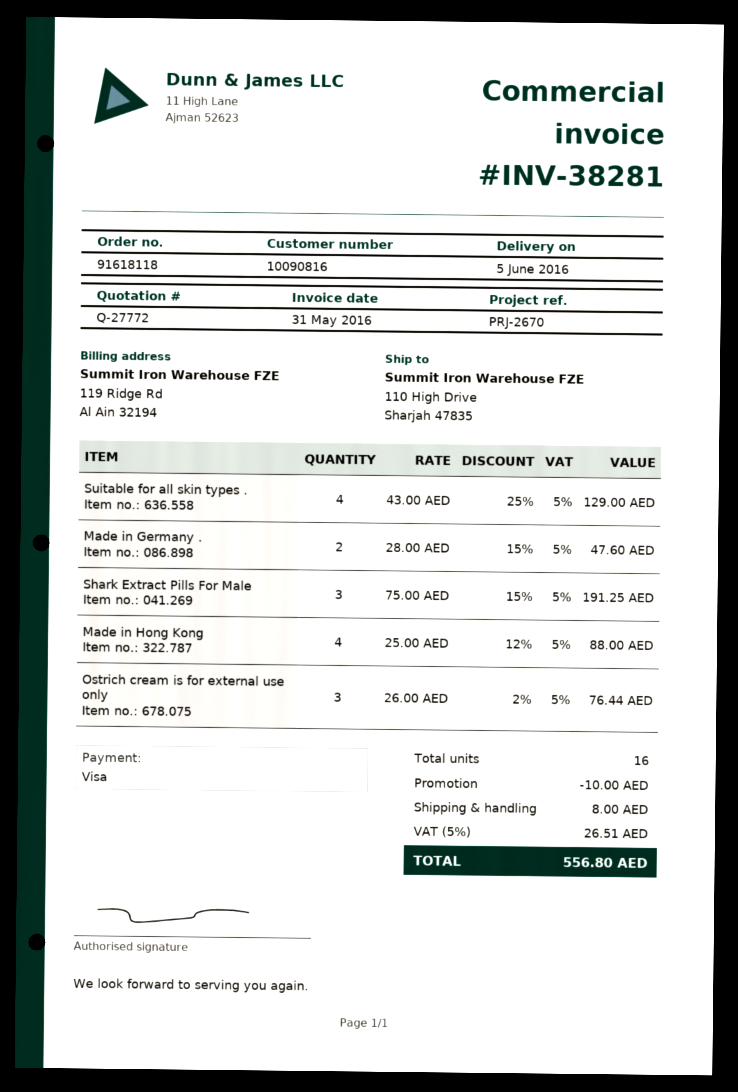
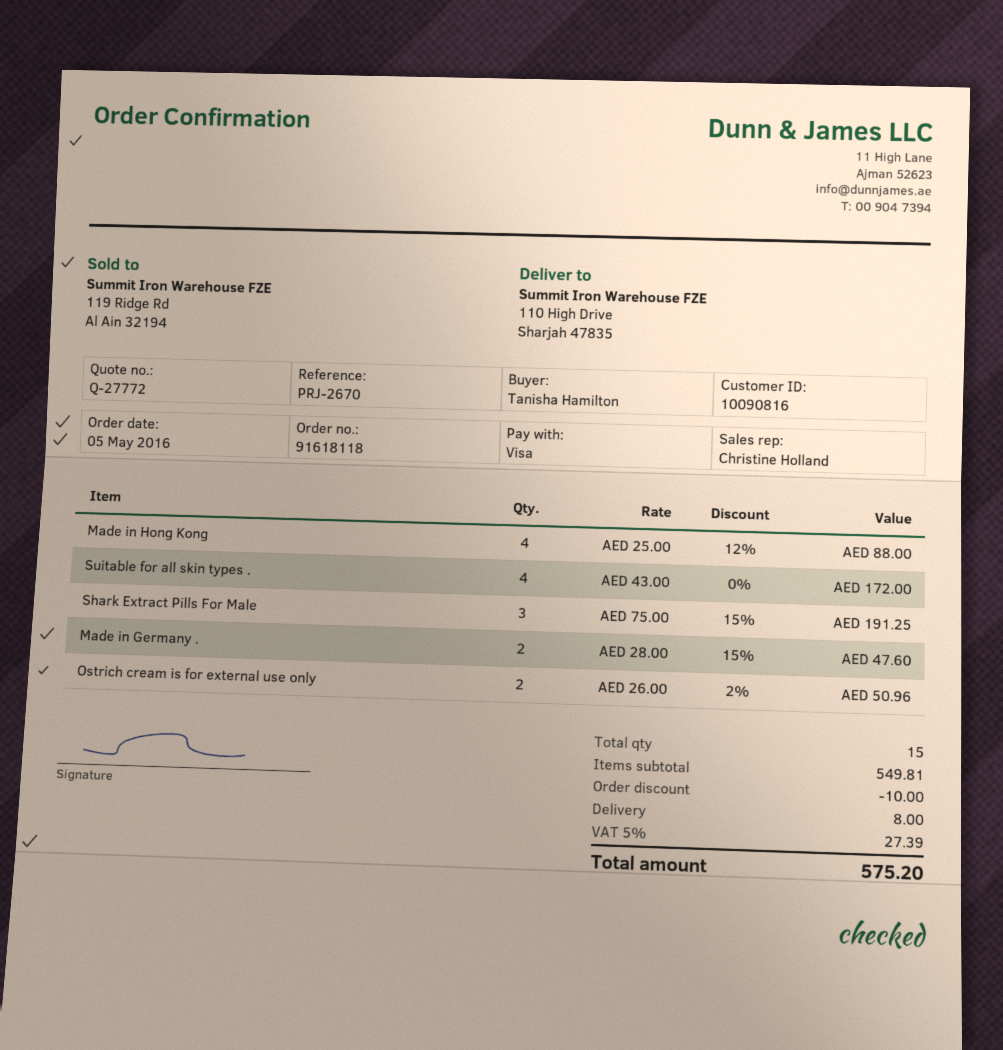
Suitable for all skin types .: 4 x 43.00 - 25% = 129.00 -> 4 x 43.00 = 172.00
Ostrich cream is for external use only: 3 x 26.00 - 2% = 76.44 -> 2 x 26.00 - 2% = 50.96
total quantity: 16 -> 15
tax: 5% = 26.51 -> 5% = 27.39
total: 556.80 -> 575.20

